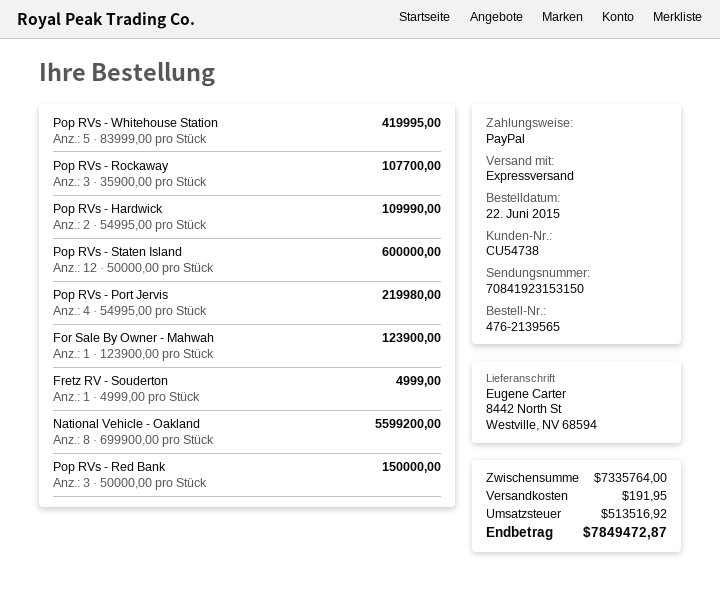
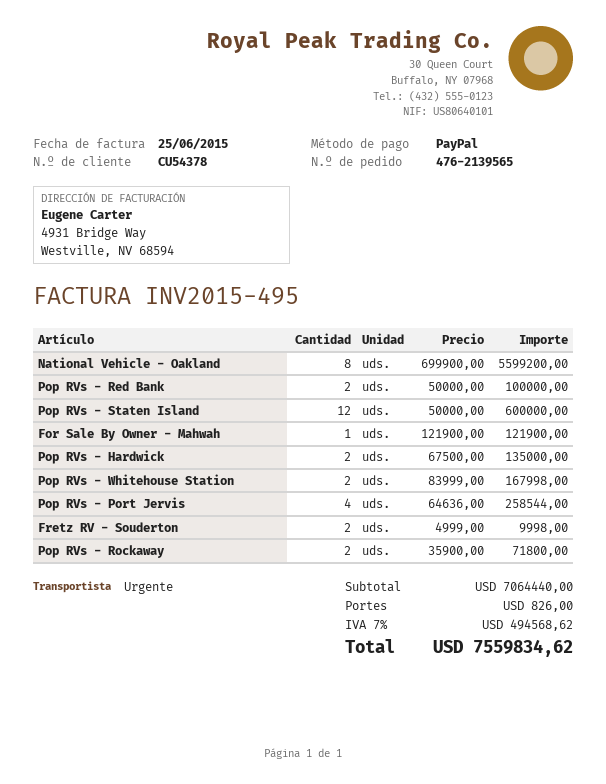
customer number: CU54738 -> CU54378
Pop RVs - Whitehouse Station: 5 x 83999.00 = 419995.00 -> 2 x 83999.00 = 167998.00
Pop RVs - Rockaway: 3 x 35900.00 = 107700.00 -> 2 x 35900.00 = 71800.00
Pop RVs - Hardwick: 2 x 54995.00 = 109990.00 -> 2 x 67500.00 = 135000.00
Pop RVs - Port Jervis: 4 x 54995.00 = 219980.00 -> 4 x 64636.00 = 258544.00
For Sale By Owner - Mahwah: 1 x 123900.00 = 123900.00 -> 1 x 121900.00 = 121900.00
Fretz RV - Souderton: 1 x 4999.00 = 4999.00 -> 2 x 4999.00 = 9998.00
Pop RVs - Red Bank: 3 x 50000.00 = 150000.00 -> 2 x 50000.00 = 100000.00
subtotal: 7335764.00 -> 7064440.00
shipping: 191.95 -> 826.00
tax: 513516.92 -> 494568.62
total: 7849472.87 -> 7559834.62

